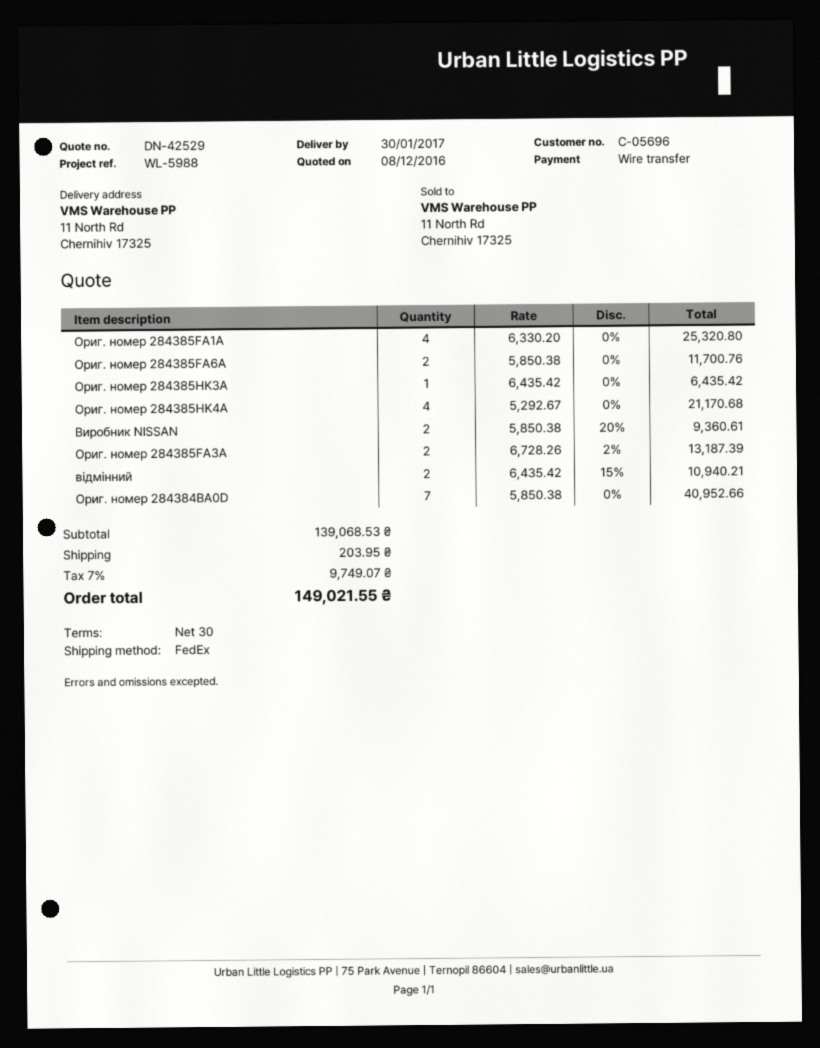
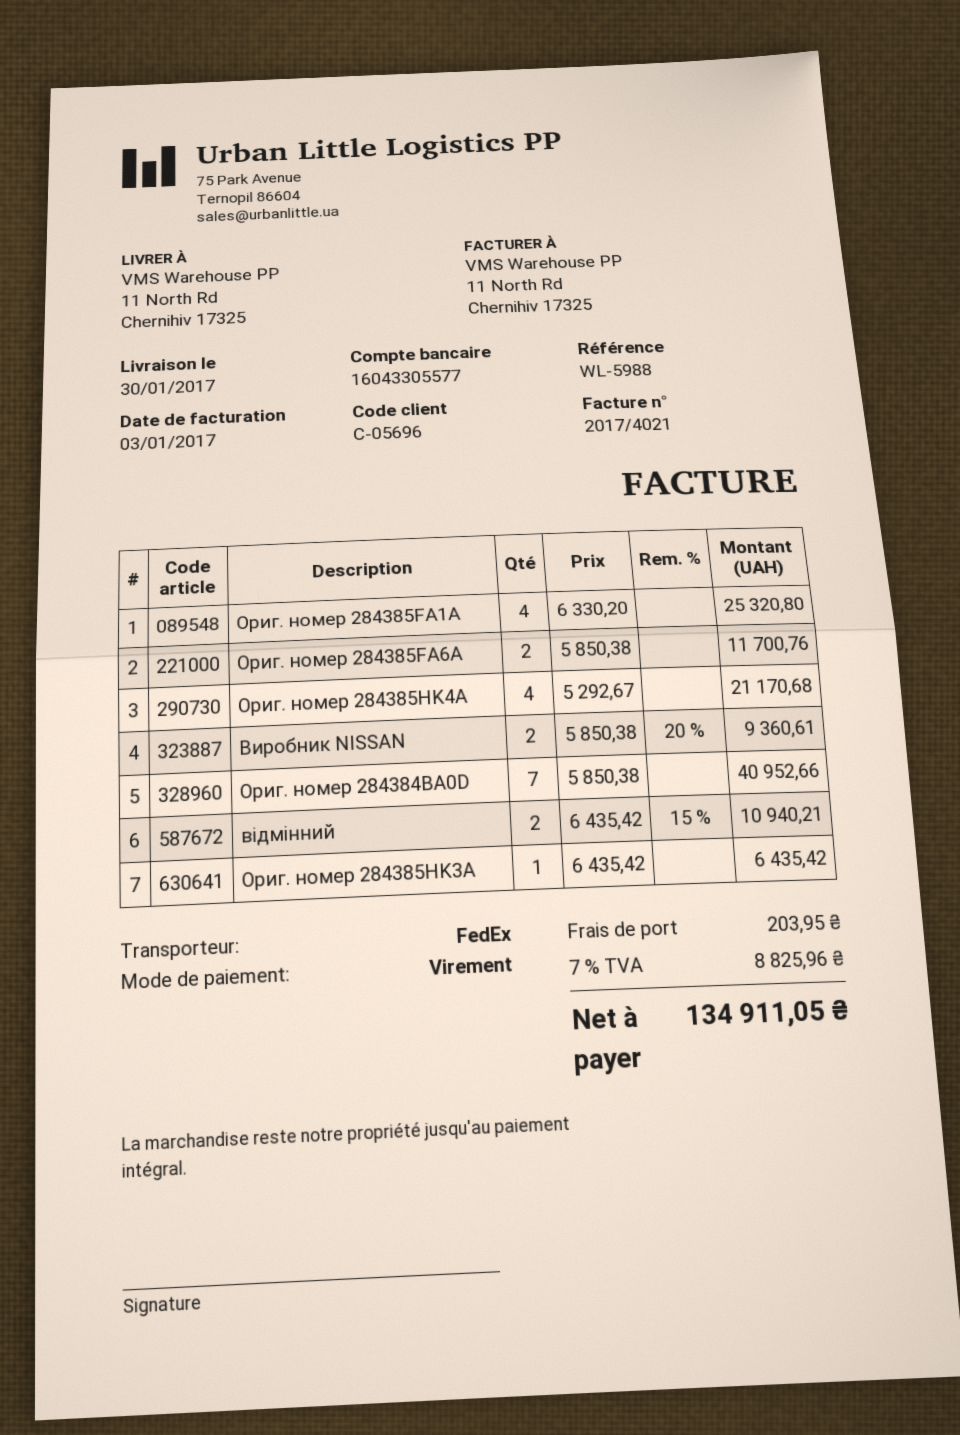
Ориг. номер 284385FA3A: 2 x 6728.26 - 2% = 13187.39 -> none
tax: 7% = 9749.07 -> 7% = 8825.96
total: 149021.55 -> 134911.05

